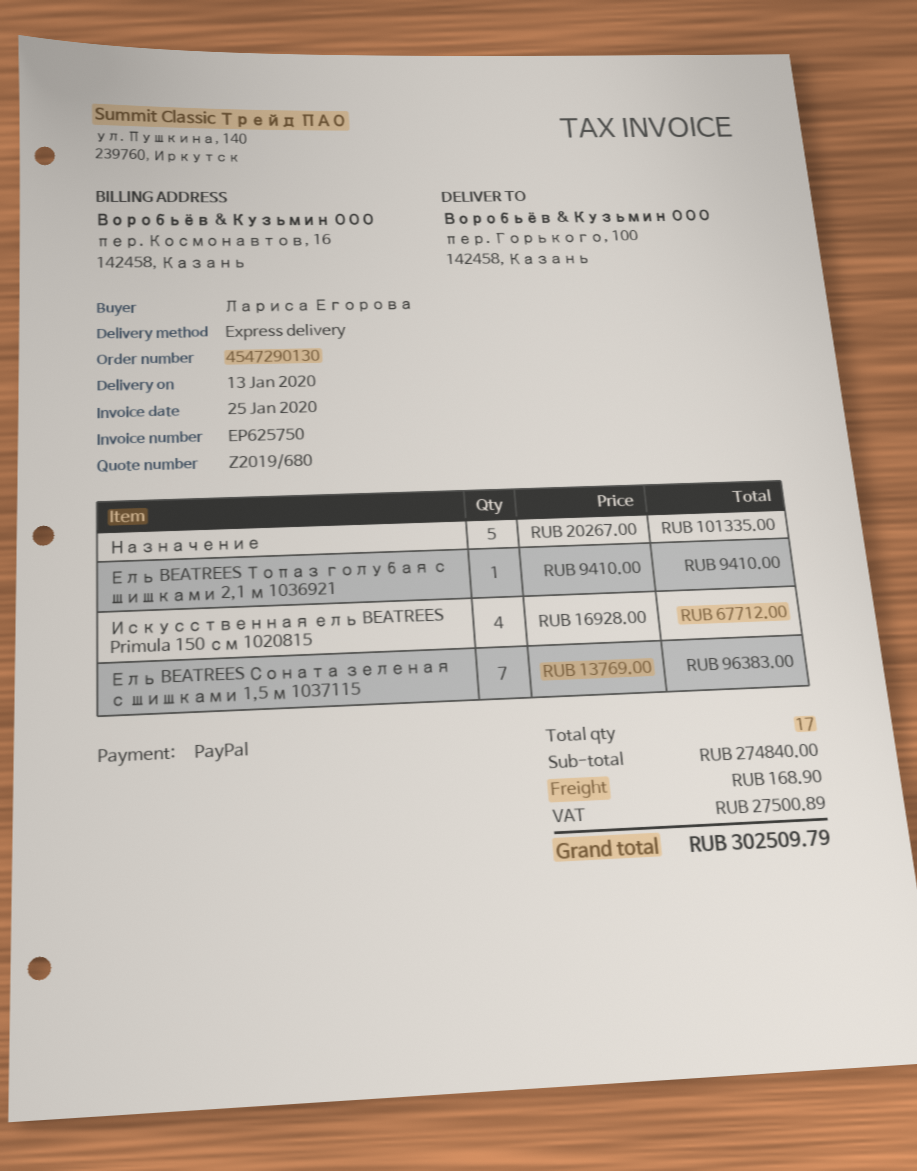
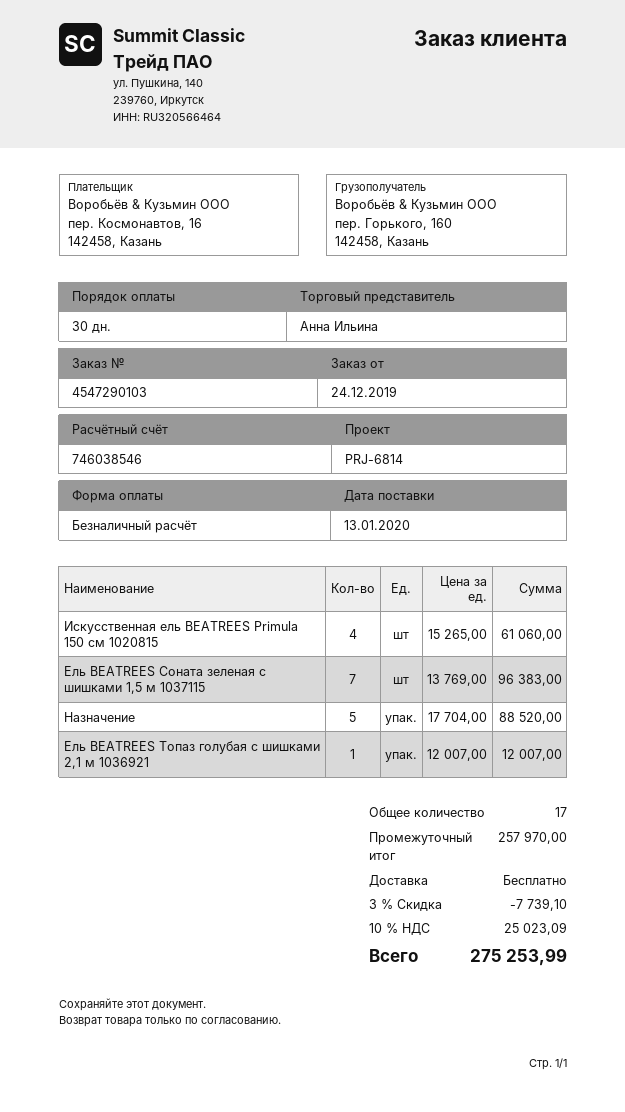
order number: 4547290130 -> 4547290103
payment method: PayPal -> bank transfer
ship to: пер. Горького, 100, 142458, Казань -> пер. Горького, 160, 142458, Казань
Назначение: 5 x 20267.00 = 101335.00 -> 5 x 17704.00 = 88520.00
Ель BEATREES Топаз голубая с шишками 2,1 м 1036921: 1 x 9410.00 = 9410.00 -> 1 x 12007.00 = 12007.00
Искусственная ель BEATREES Primula 150 см 1020815: 4 x 16928.00 = 67712.00 -> 4 x 15265.00 = 61060.00
subtotal: 274840.00 -> 257970.00
discount: none -> 3% = 7739.10
shipping: 168.90 -> 0.00
tax: 27500.89 -> 25023.09
total: 302509.79 -> 275253.99

